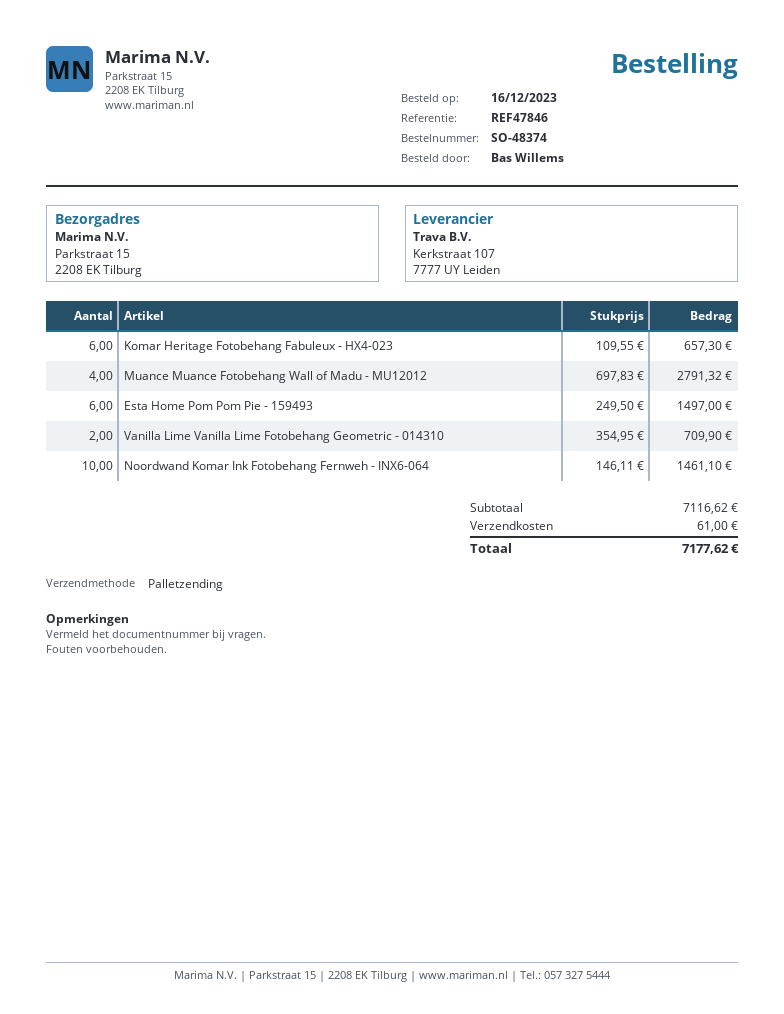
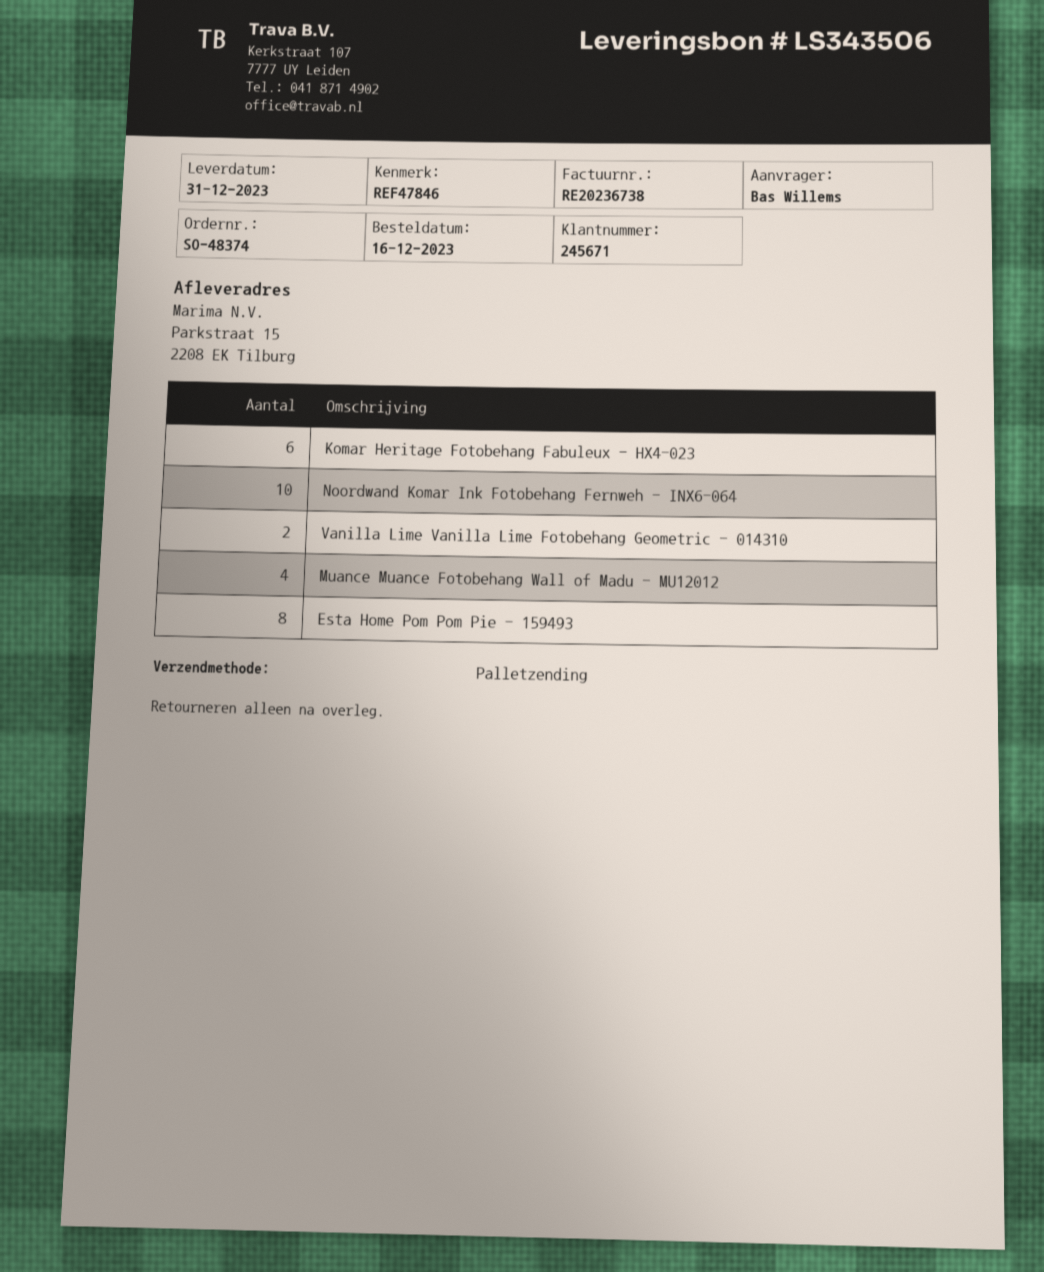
Esta Home Pom Pom Pie - 159493: 6 -> 8

